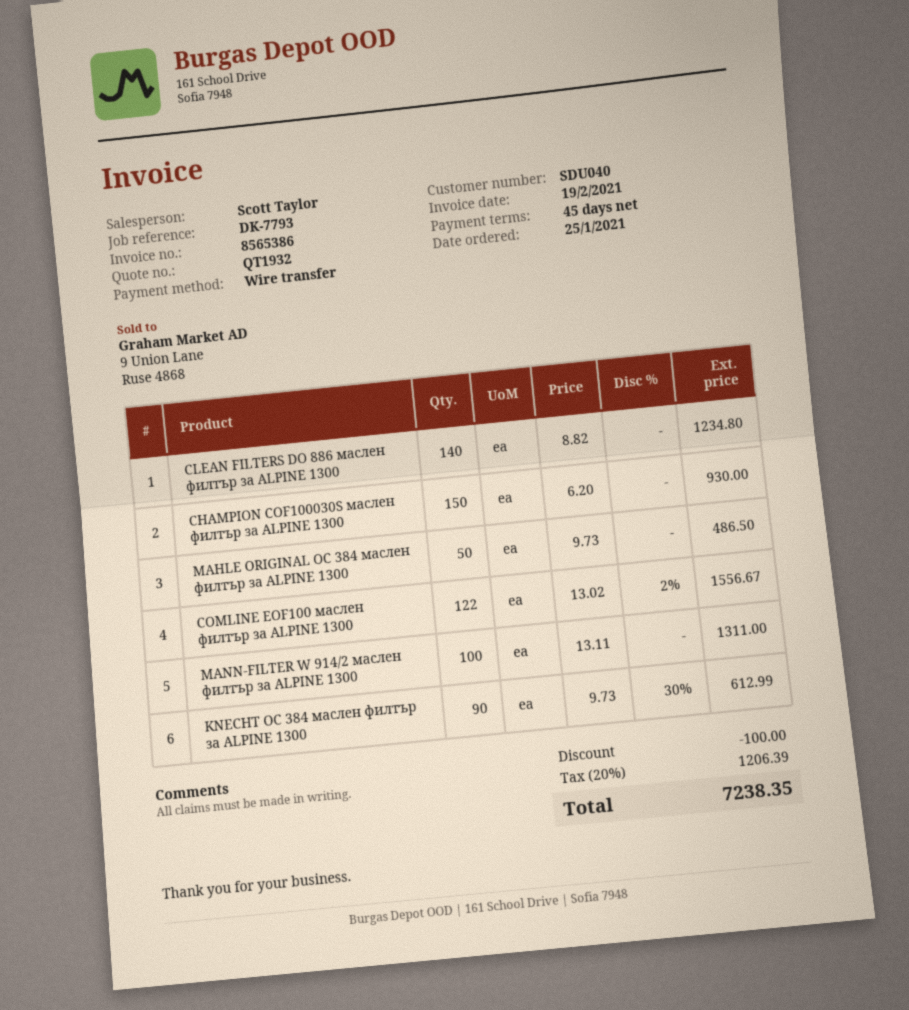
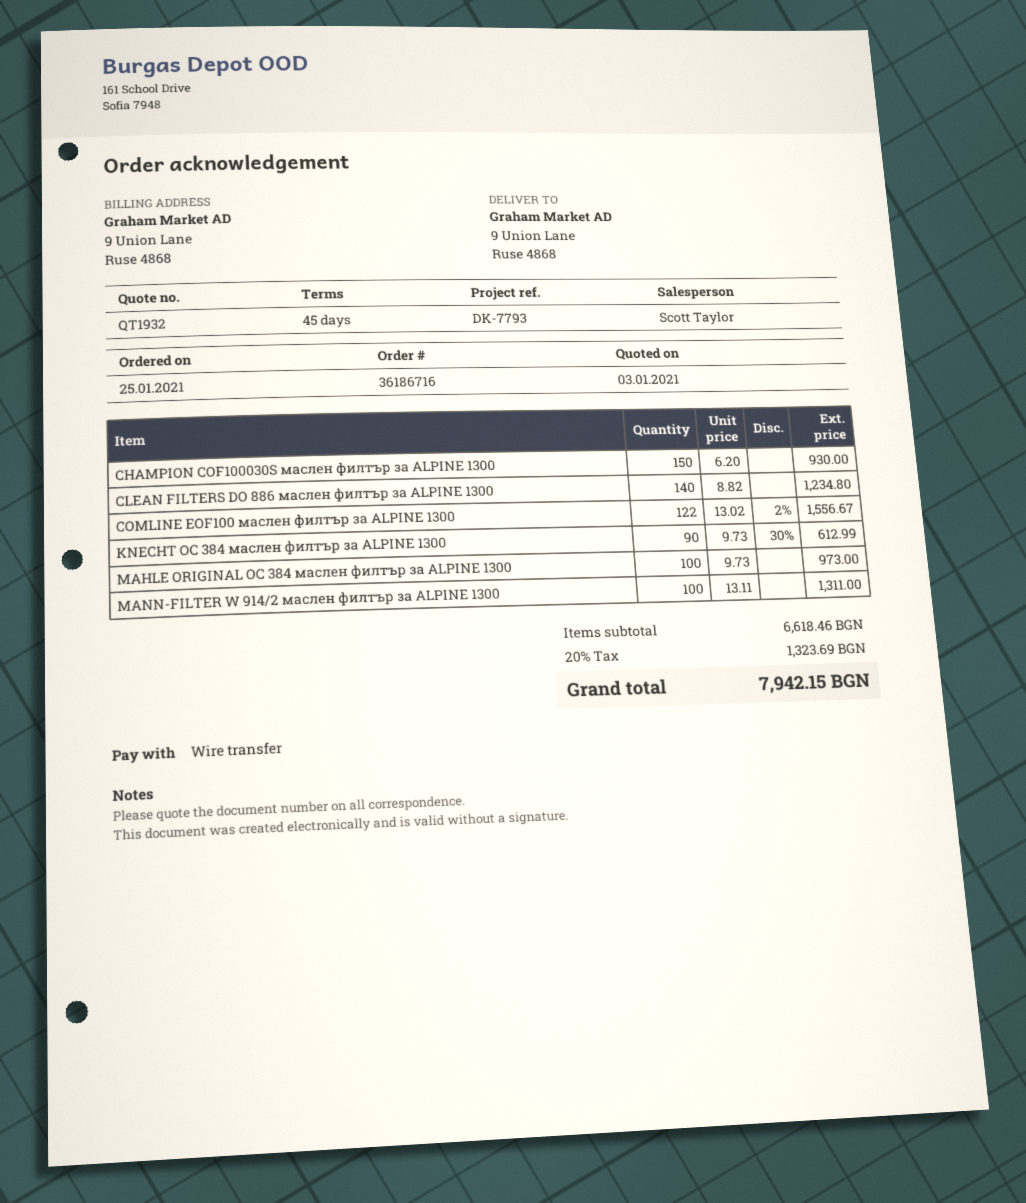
MAHLE ORIGINAL OC 384 маслен филтър за ALPINE 1300: 50 x 9.73 = 486.50 -> 100 x 9.73 = 973.00
discount: 100.00 -> none
tax: 20% = 1206.39 -> 20% = 1323.69
total: 7238.35 -> 7942.15

